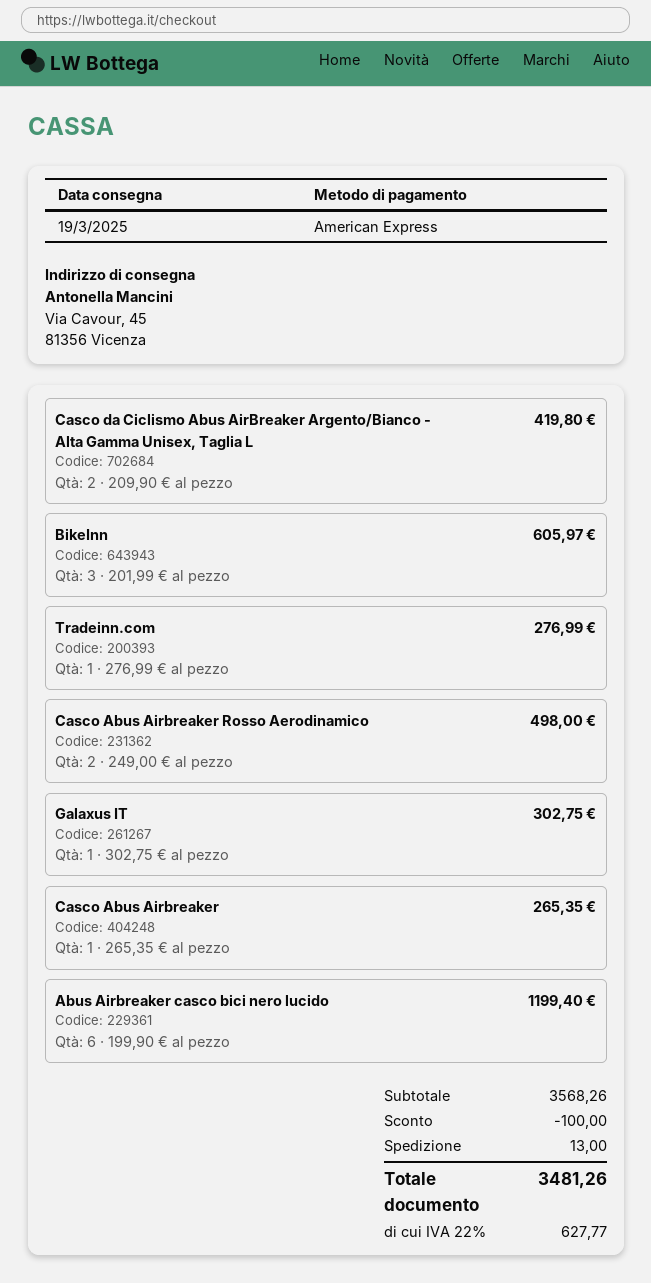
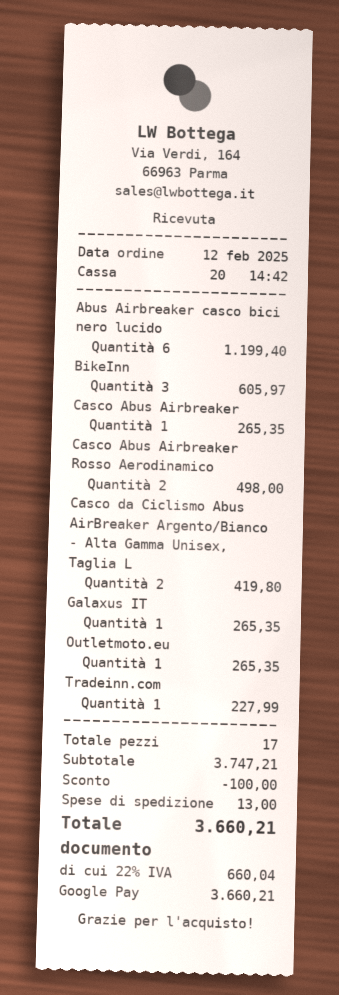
payment method: American Express -> Google Pay
Tradeinn.com: 1 for 276.99 -> 1 for 227.99
Galaxus IT: 1 for 302.75 -> 1 for 265.35
Outletmoto.eu: none -> 1 for 265.35
subtotal: 3568.26 -> 3747.21
tax: 22% = 627.77 -> 22% = 660.04
total: 3481.26 -> 3660.21

